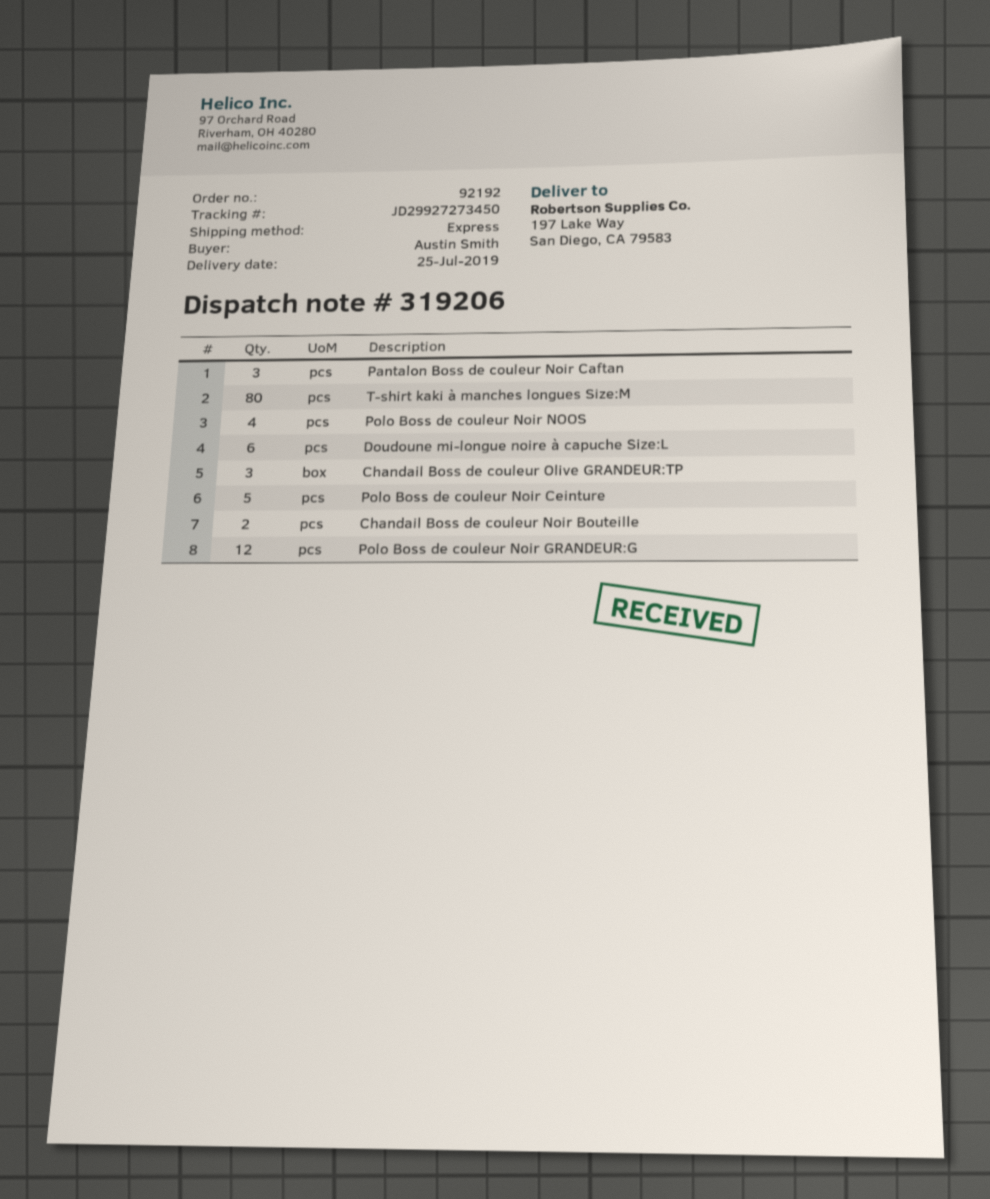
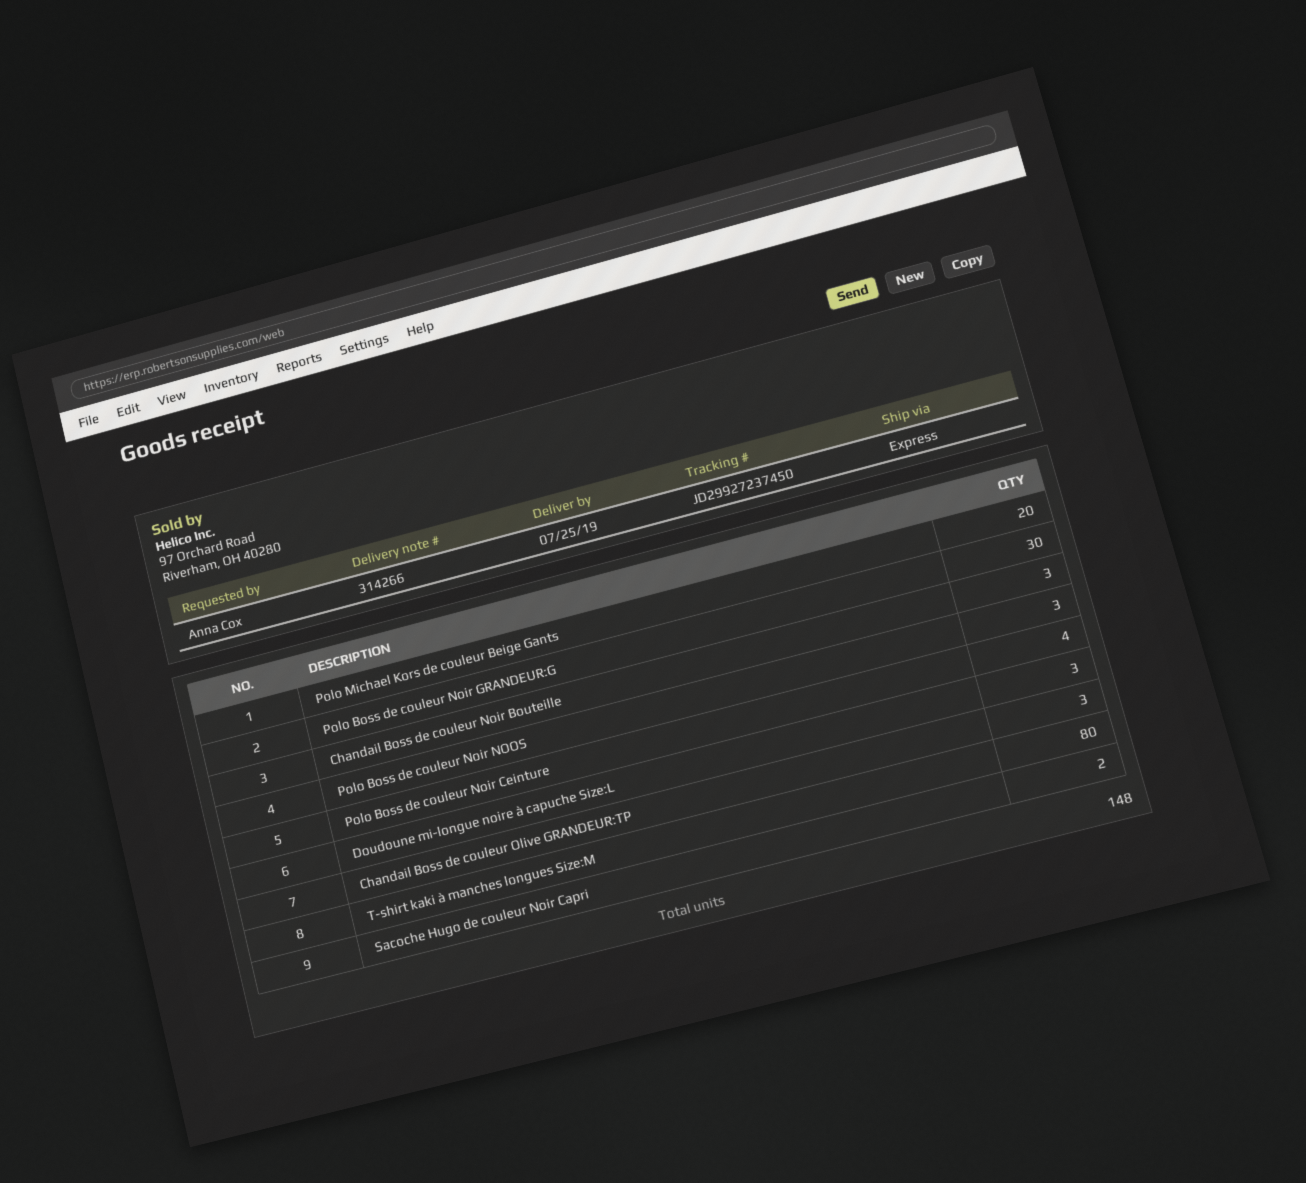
delivery note number: 319206 -> 314266
ordered by: Austin Smith -> Anna Cox
tracking number: JD29927273450 -> JD29927237450
Pantalon Boss de couleur Noir Caftan: 3 -> none
Polo Boss de couleur Noir NOOS: 4 -> 3
Doudoune mi-longue noire à capuche Size:L: 6 -> 3
Polo Boss de couleur Noir Ceinture: 5 -> 4
Chandail Boss de couleur Noir Bouteille: 2 -> 3
Polo Boss de couleur Noir GRANDEUR:G: 12 -> 30
Polo Michael Kors de couleur Beige Gants: none -> 20
Sacoche Hugo de couleur Noir Capri: none -> 2

